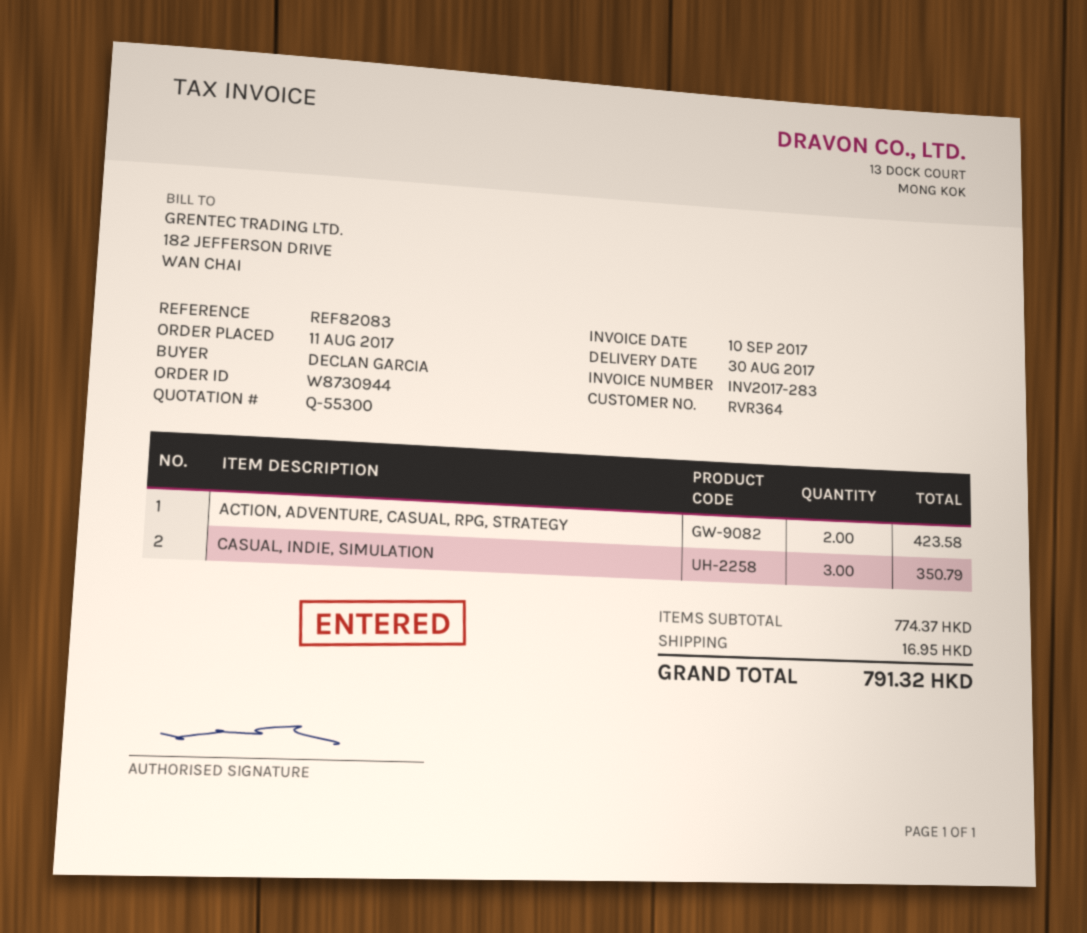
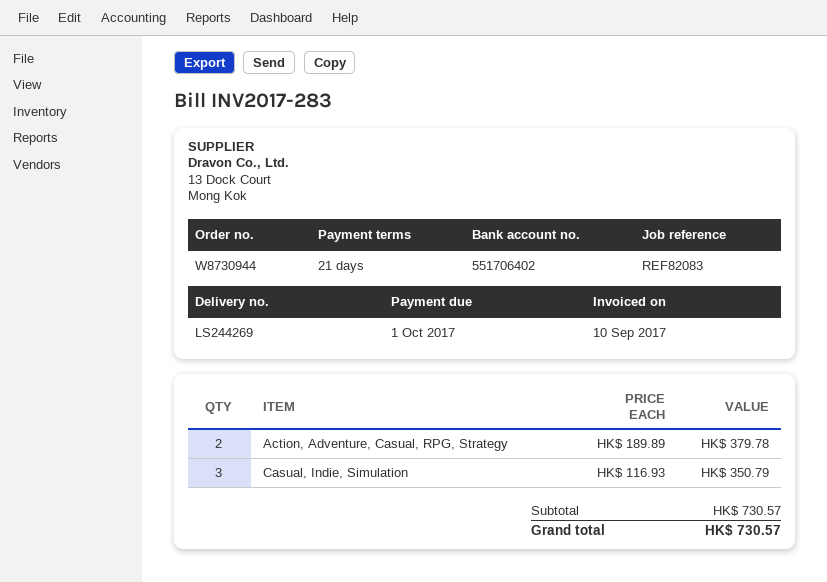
ACTION, ADVENTURE, CASUAL, RPG, STRATEGY: 2 for 423.58 -> 2 for 379.78
subtotal: 774.37 -> 730.57
shipping: 16.95 -> none
total: 791.32 -> 730.57

